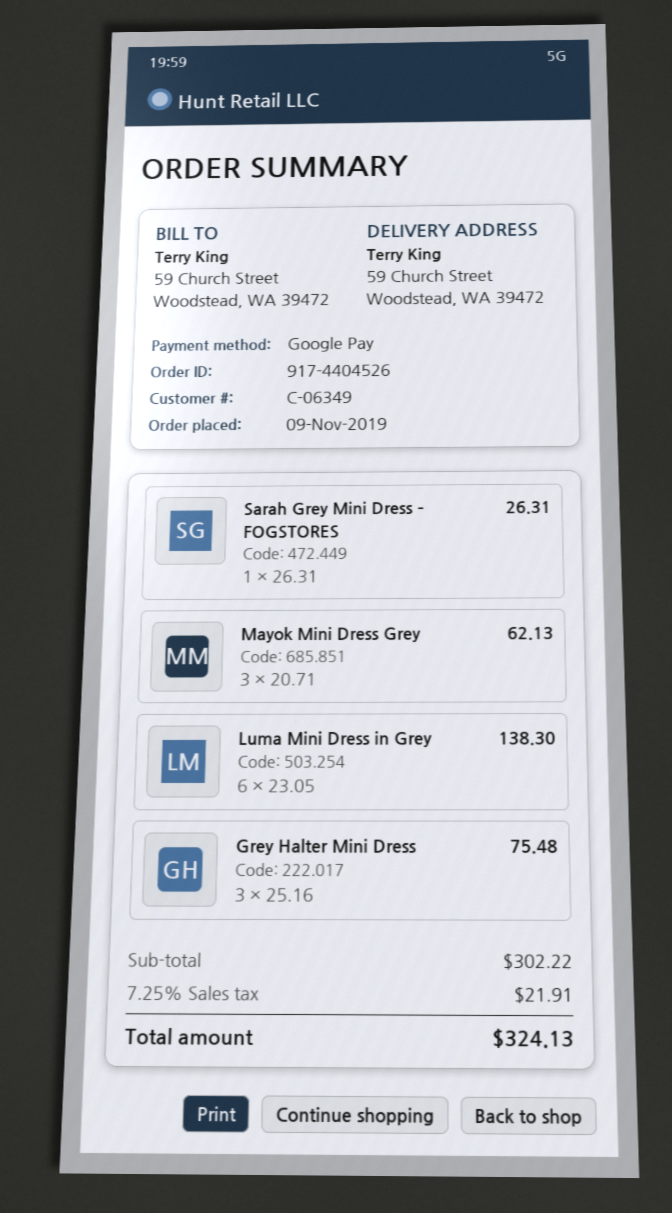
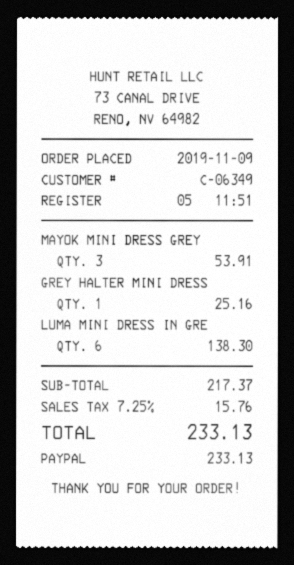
payment method: Google Pay -> PayPal
Sarah Grey Mini Dress – FOGSTORES: 1 for 26.31 -> none
Mayok Mini Dress Grey: 3 for 62.13 -> 3 for 53.91
Grey Halter Mini Dress: 3 for 75.48 -> 1 for 25.16
subtotal: 302.22 -> 217.37
tax: 7.25% = 21.91 -> 7.25% = 15.76
total: 324.13 -> 233.13

